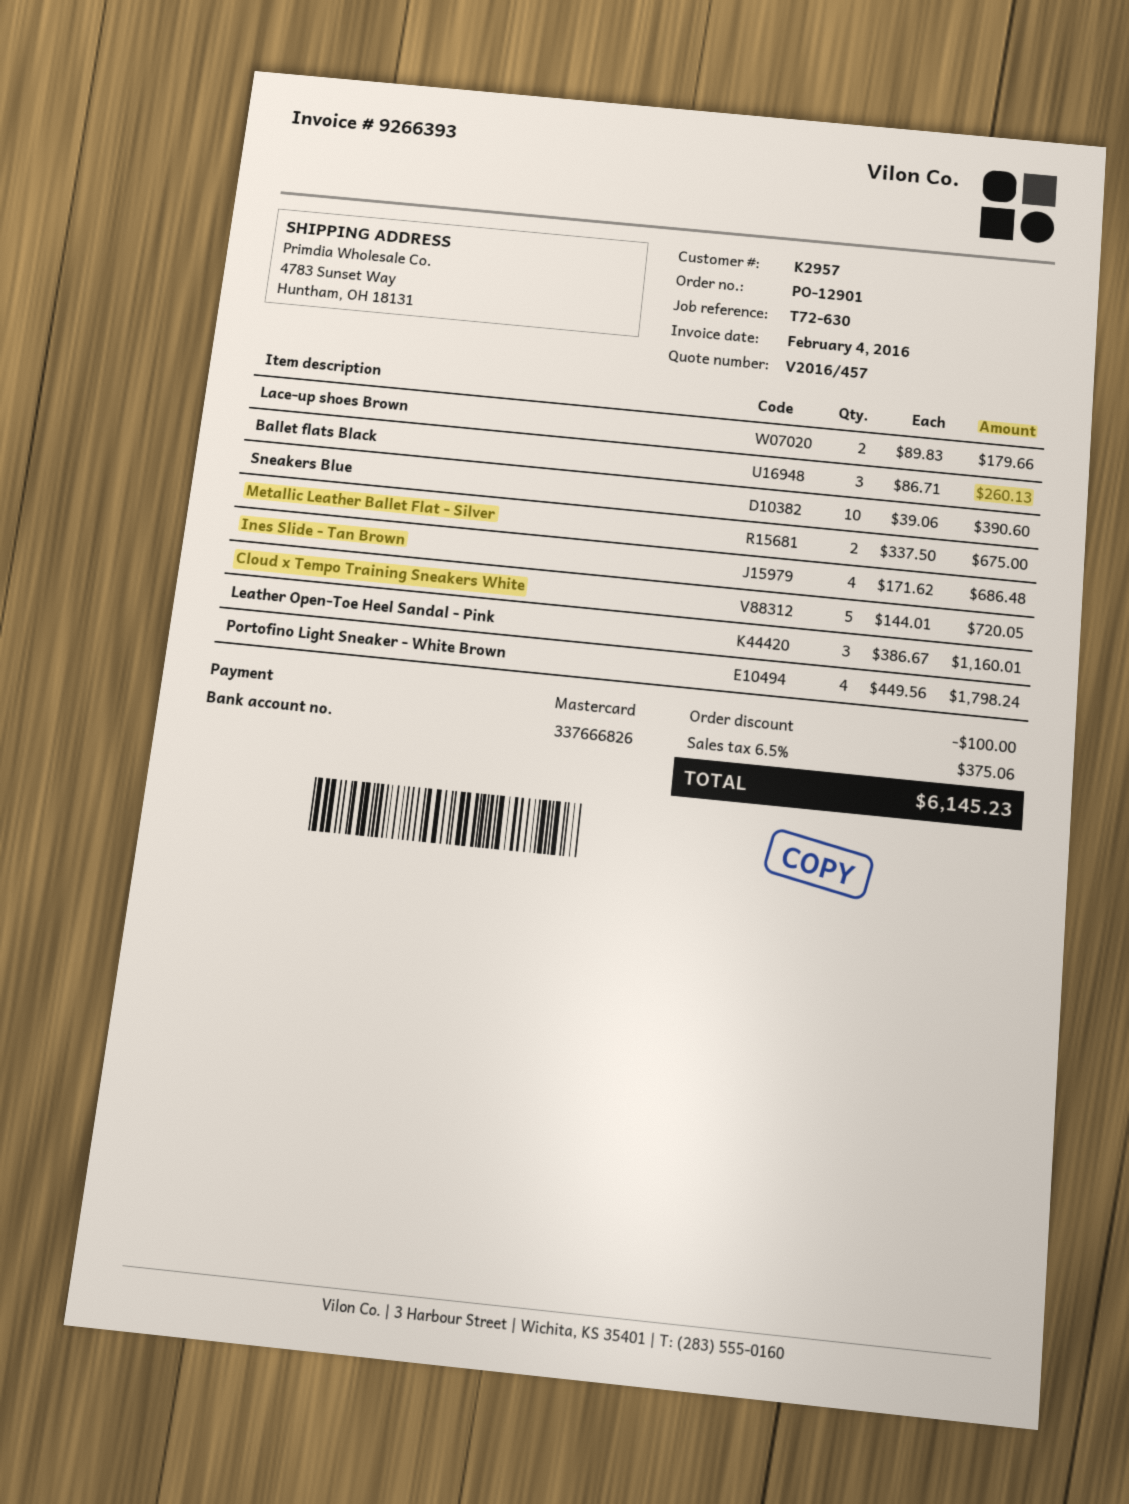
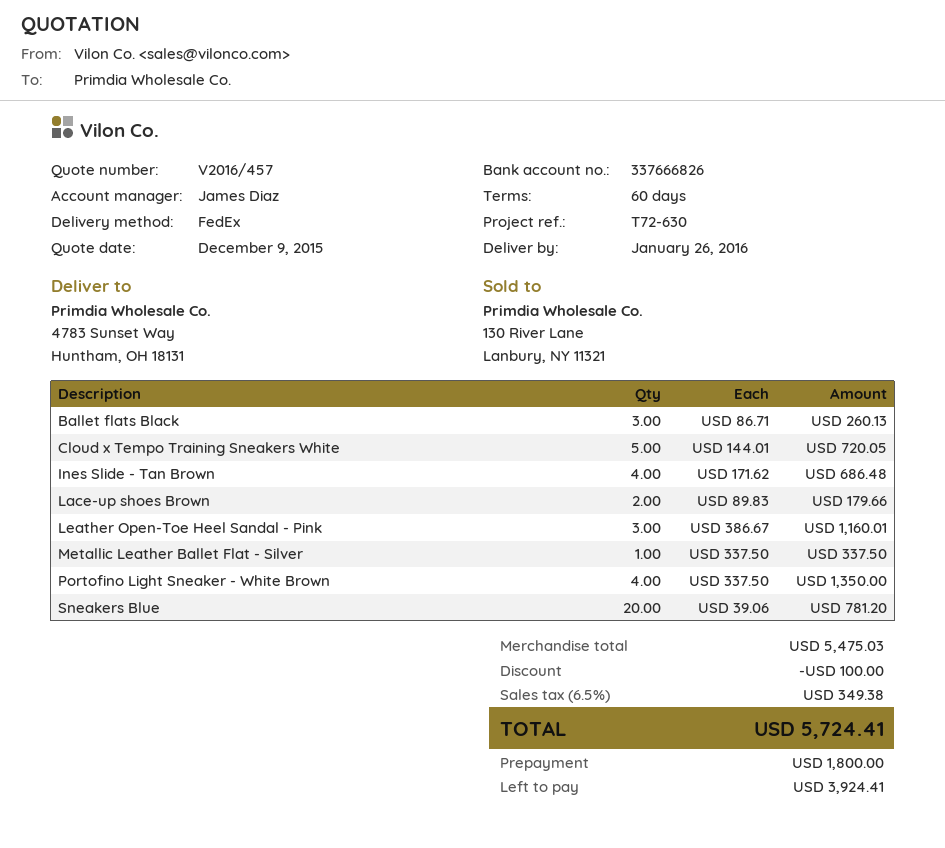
Sneakers Blue: 10 x 39.06 = 390.60 -> 20 x 39.06 = 781.20
Metallic Leather Ballet Flat - Silver: 2 x 337.50 = 675.00 -> 1 x 337.50 = 337.50
Portofino Light Sneaker - White Brown: 4 x 449.56 = 1798.24 -> 4 x 337.50 = 1350.00
tax: 6.5% = 375.06 -> 6.5% = 349.38
total: 6145.23 -> 5724.41

